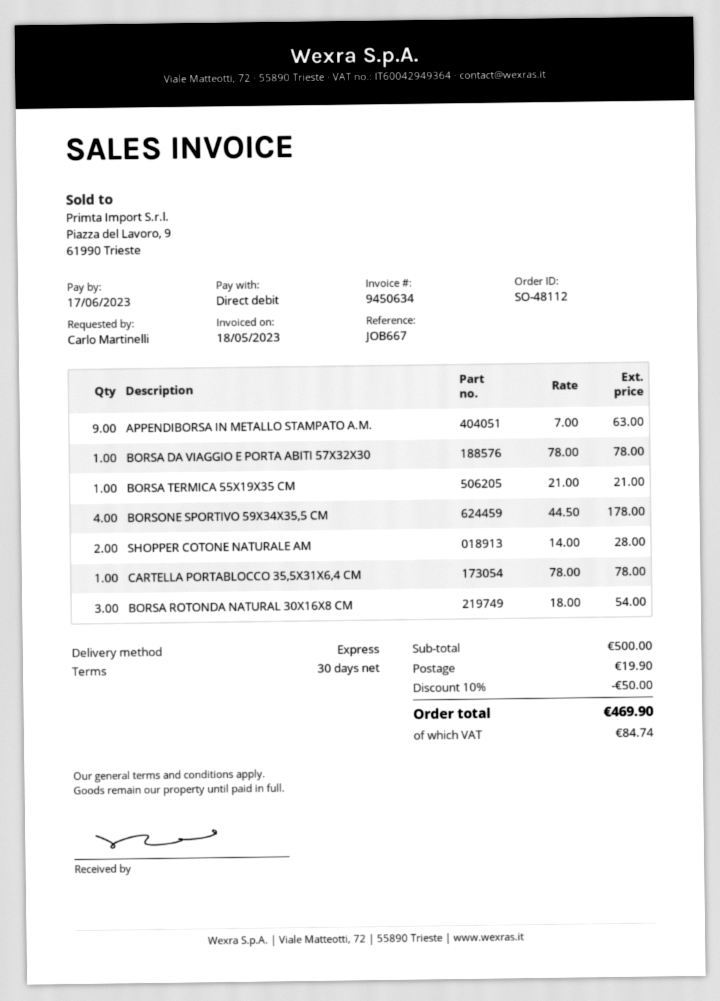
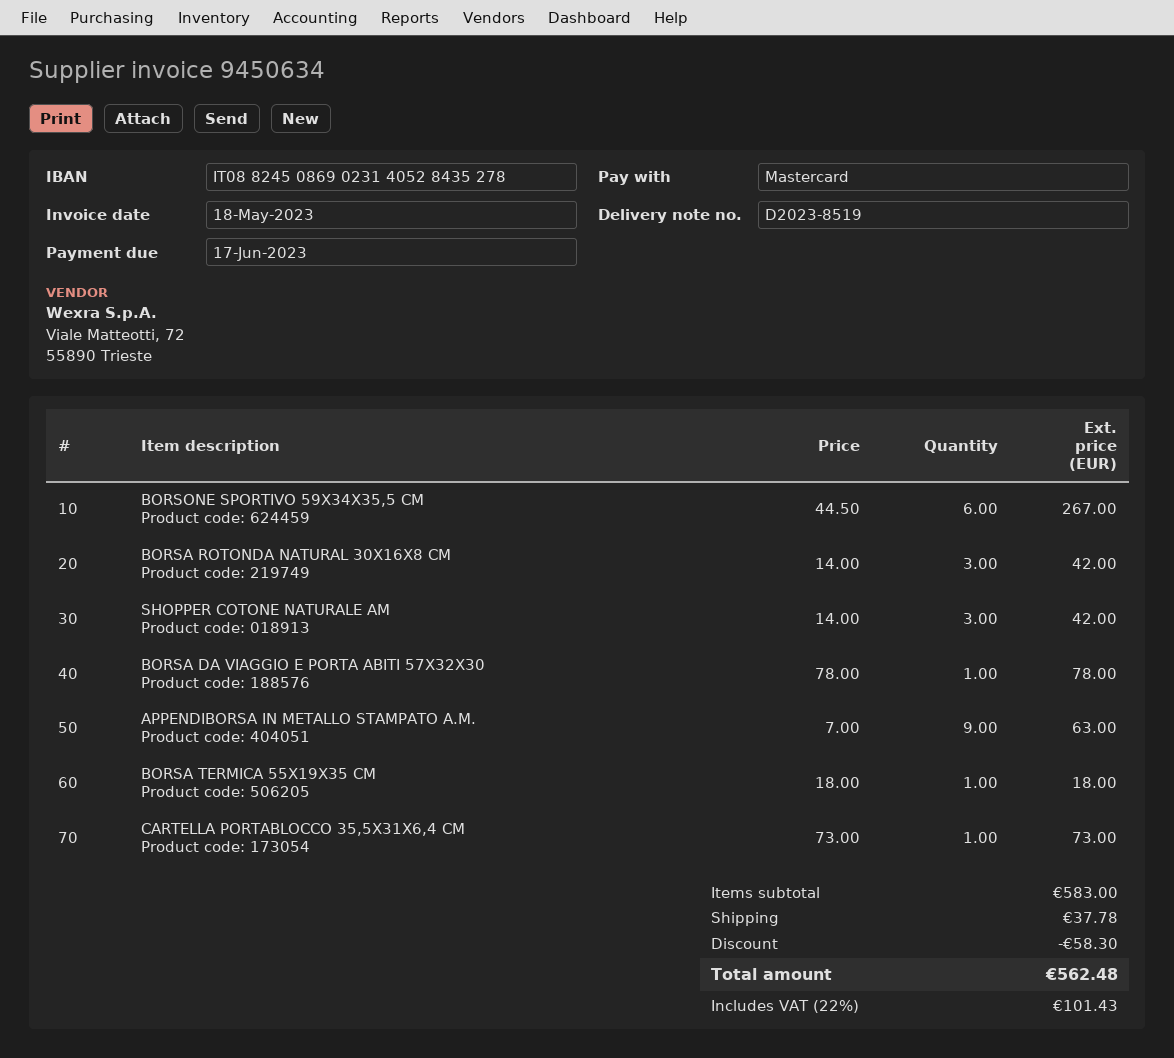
payment method: direct debit -> Mastercard
BORSA TERMICA 55X19X35 CM: 1 x 21.00 = 21.00 -> 1 x 18.00 = 18.00
BORSONE SPORTIVO 59X34X35,5 CM: 4 x 44.50 = 178.00 -> 6 x 44.50 = 267.00
SHOPPER COTONE NATURALE AM: 2 x 14.00 = 28.00 -> 3 x 14.00 = 42.00
CARTELLA PORTABLOCCO 35,5X31X6,4 CM: 1 x 78.00 = 78.00 -> 1 x 73.00 = 73.00
BORSA ROTONDA NATURAL 30X16X8 CM: 3 x 18.00 = 54.00 -> 3 x 14.00 = 42.00
subtotal: 500.00 -> 583.00
discount: 50.00 -> 58.30
shipping: 19.90 -> 37.78
tax: 84.74 -> 101.43
total: 469.90 -> 562.48

